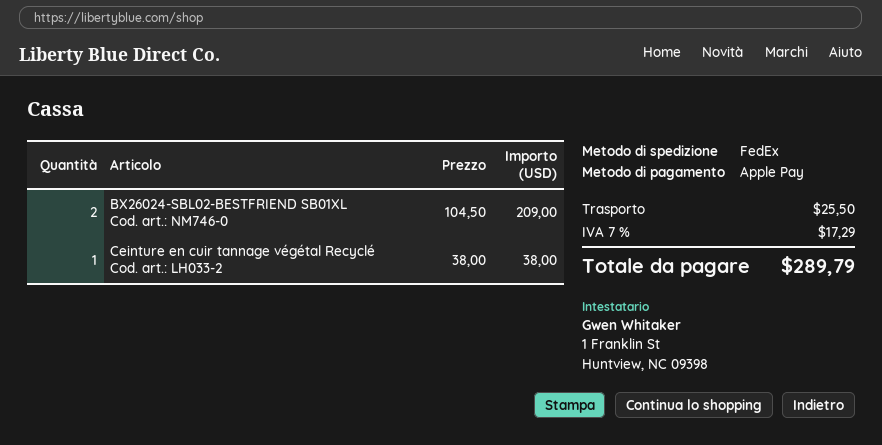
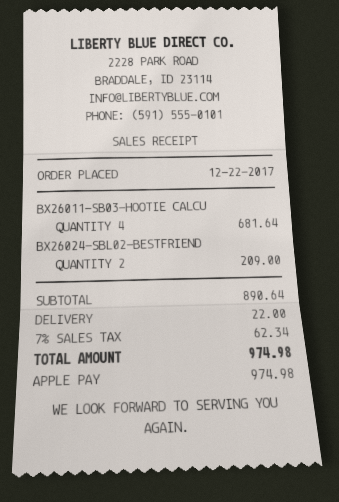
Ceinture en cuir tannage végétal Recyclé: 1 for 38.00 -> none
BX26011-SB03-HOOTIE CALCU: none -> 4 for 681.64
shipping: 25.50 -> 22.00
tax: 7% = 17.29 -> 7% = 62.34
total: 289.79 -> 974.98

